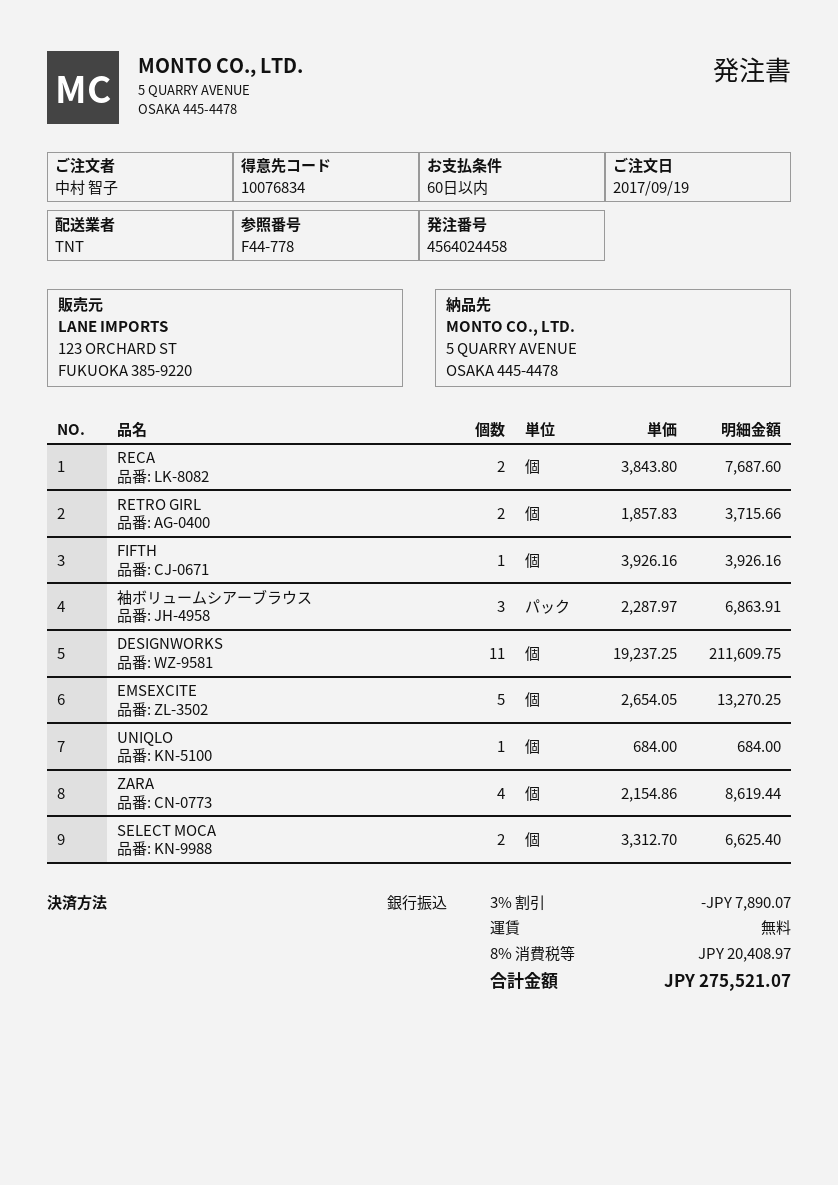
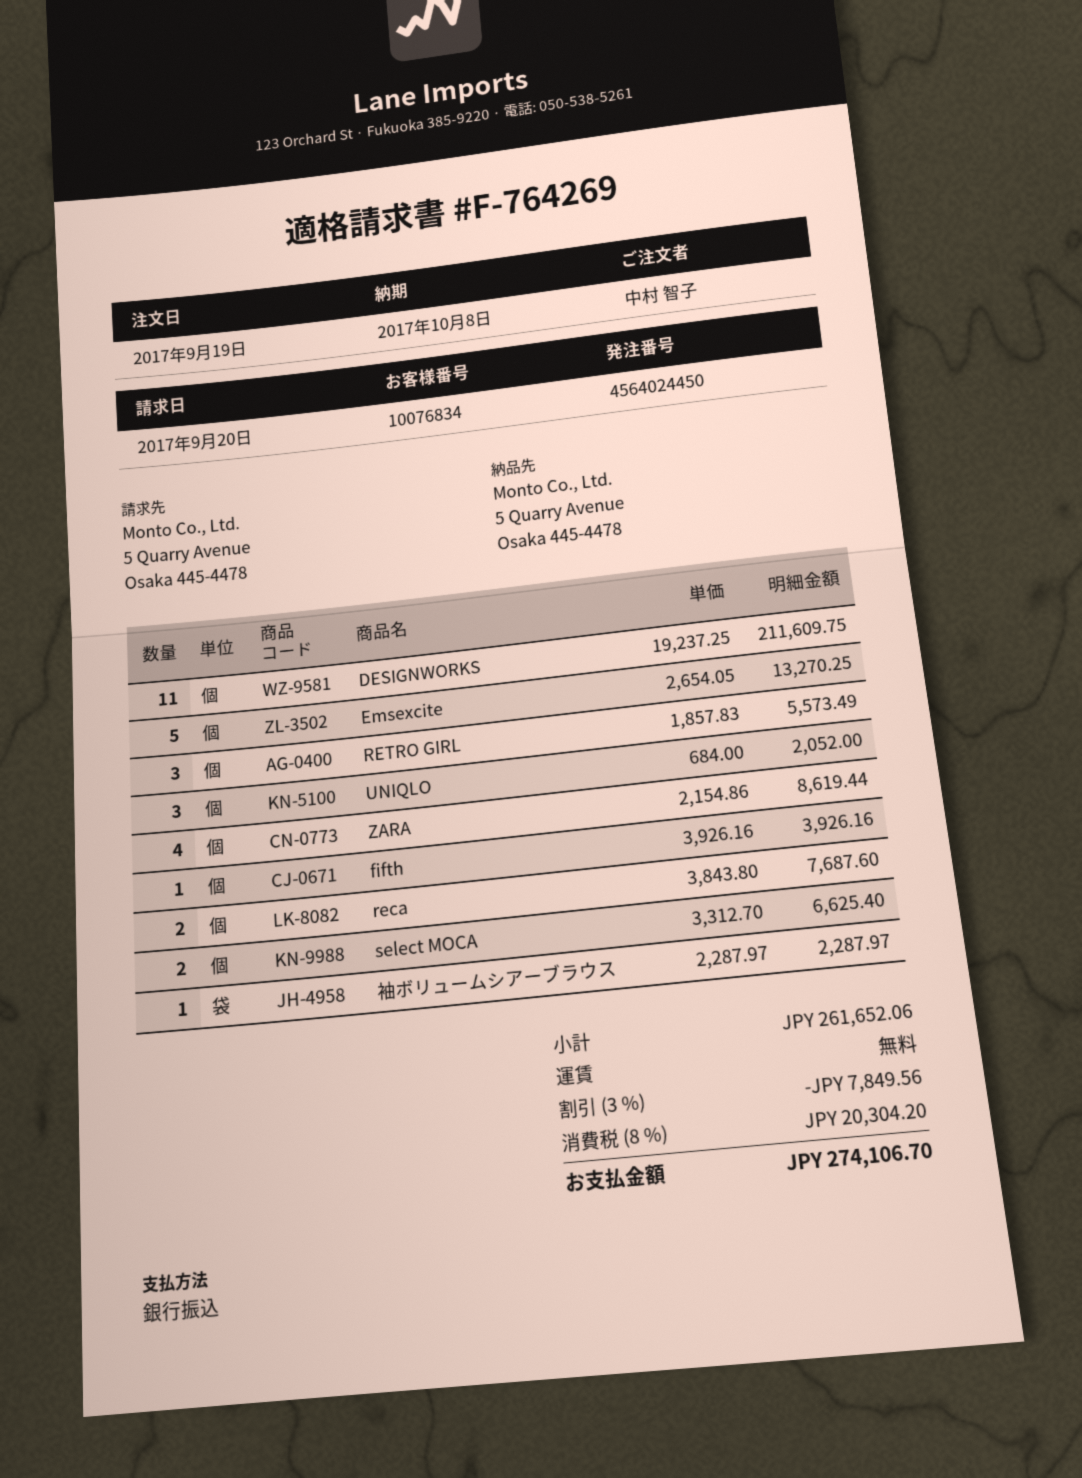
order number: 4564024458 -> 4564024450
RETRO GIRL: 2 x 1857.83 = 3715.66 -> 3 x 1857.83 = 5573.49
袖ボリュームシアーブラウス: 3 x 2287.97 = 6863.91 -> 1 x 2287.97 = 2287.97
UNIQLO: 1 x 684.00 = 684.00 -> 3 x 684.00 = 2052.00
discount: 3% = 7890.07 -> 3% = 7849.56
tax: 8% = 20408.97 -> 8% = 20304.20
total: 275521.07 -> 274106.70

